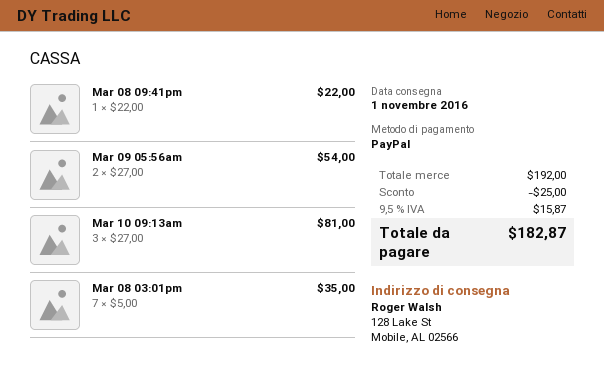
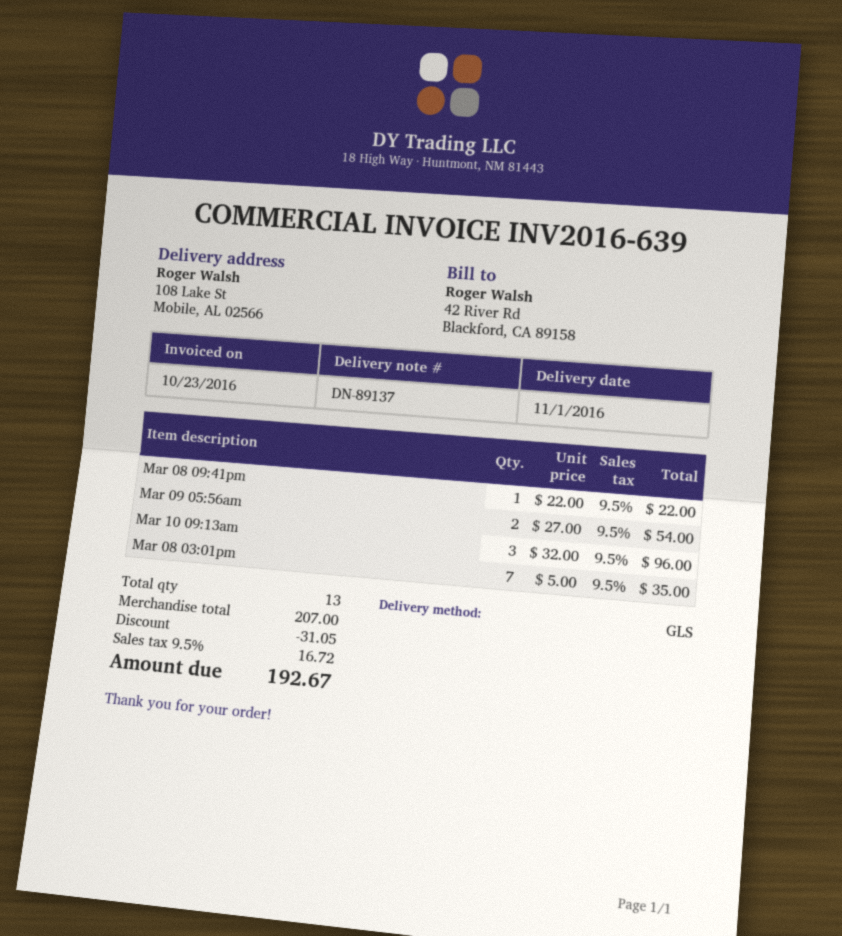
ship to: 128 Lake St, Mobile, AL 02566 -> 108 Lake St, Mobile, AL 02566
Mar 10 09:13am: 3 x 27.00 = 81.00 -> 3 x 32.00 = 96.00
subtotal: 192.00 -> 207.00
discount: 25.00 -> 31.05
tax: 9.5% = 15.87 -> 9.5% = 16.72
total: 182.87 -> 192.67

